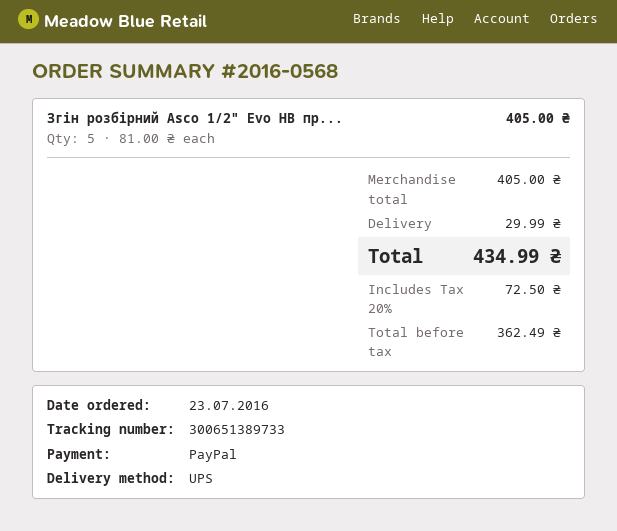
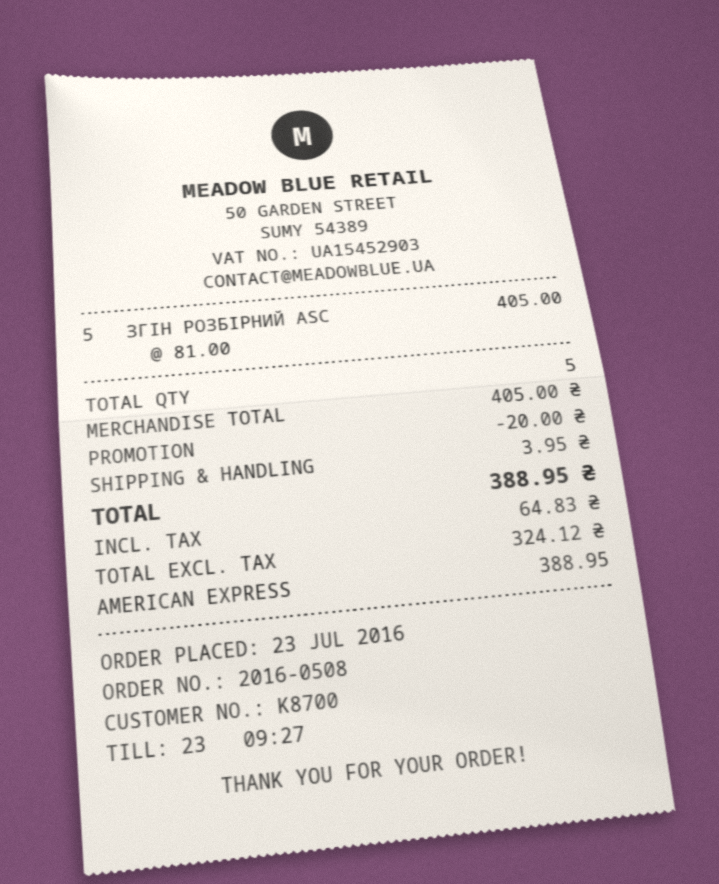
order number: 2016-0568 -> 2016-0508
payment method: PayPal -> American Express
discount: none -> 20.00
shipping: 29.99 -> 3.95
net: 362.49 -> 324.12
tax: 72.50 -> 64.83
total: 434.99 -> 388.95

